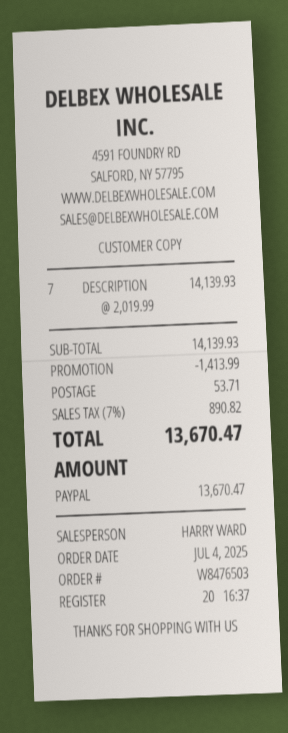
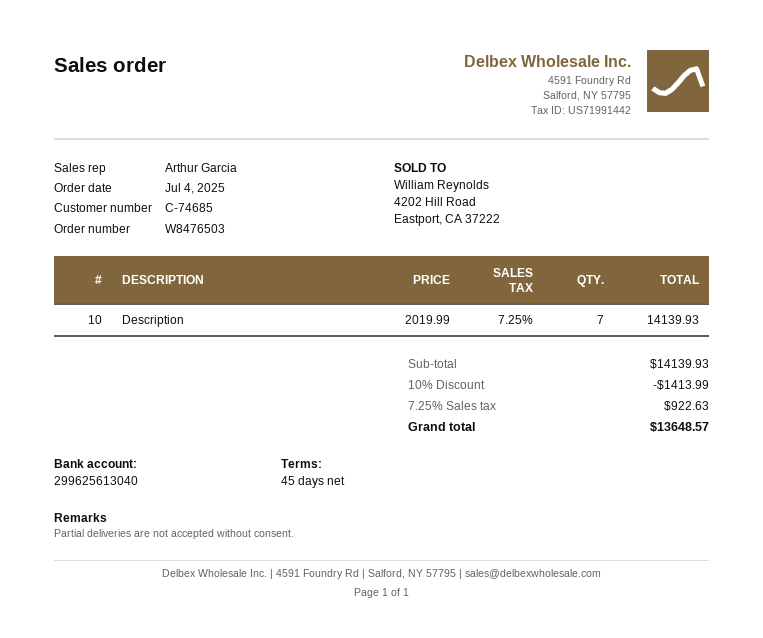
sales rep: HARRY WARD -> Arthur Garcia
shipping: 53.71 -> none
tax: 7% = 890.82 -> 7.25% = 922.63
total: 13670.47 -> 13648.57

